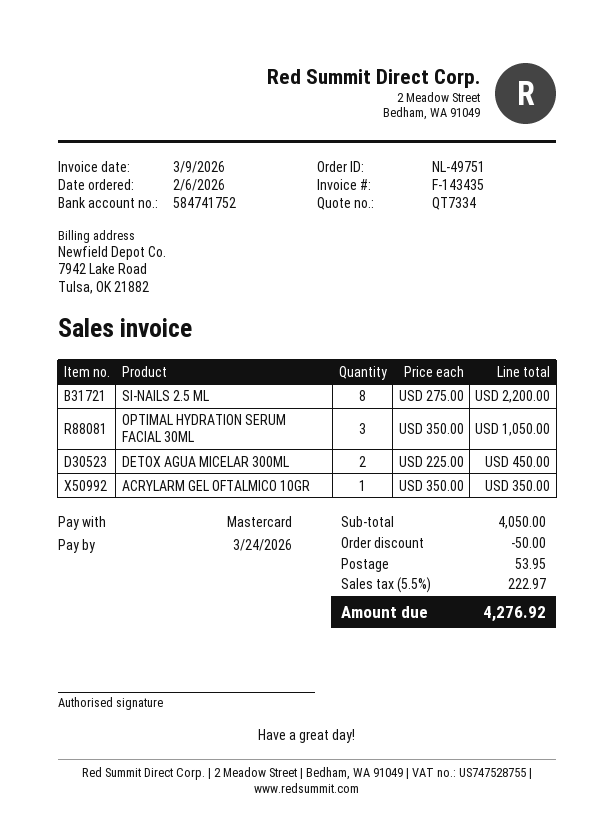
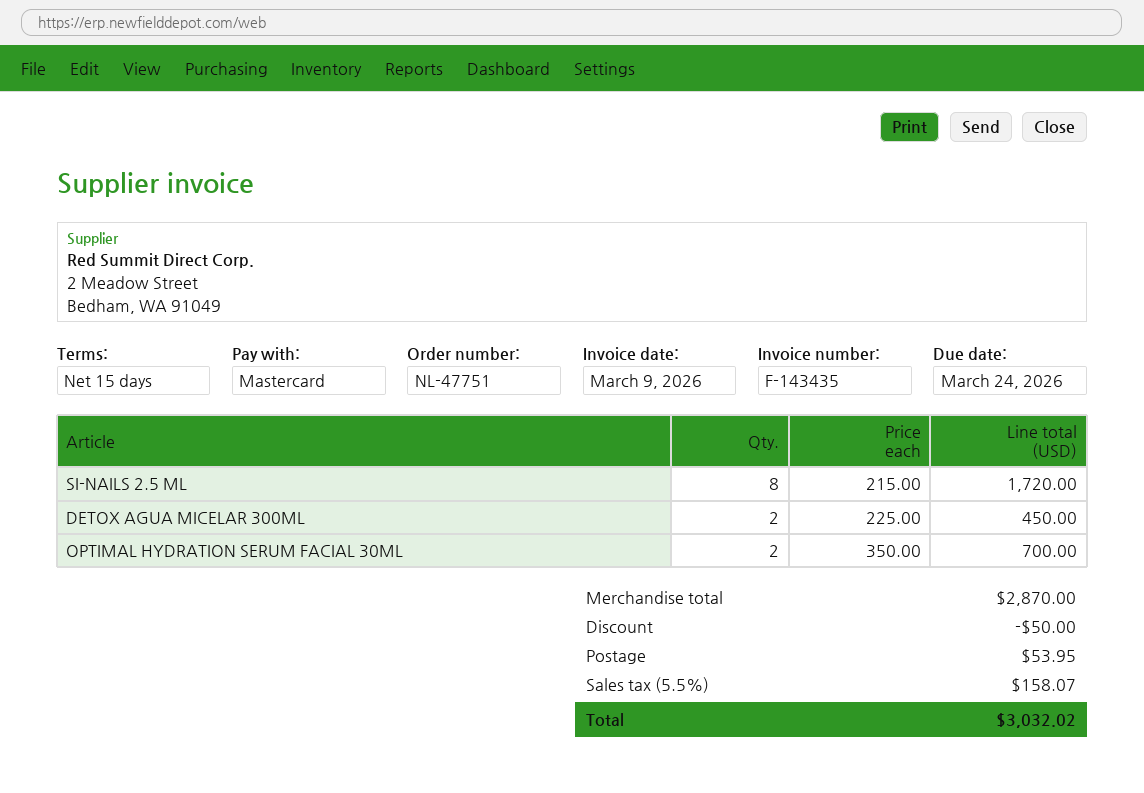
order number: NL-49751 -> NL-47751
SI-NAILS 2.5 ML: 8 x 275.00 = 2200.00 -> 8 x 215.00 = 1720.00
OPTIMAL HYDRATION SERUM FACIAL 30ML: 3 x 350.00 = 1050.00 -> 2 x 350.00 = 700.00
ACRYLARM GEL OFTALMICO 10GR: 1 x 350.00 = 350.00 -> none
subtotal: 4050.00 -> 2870.00
tax: 5.5% = 222.97 -> 5.5% = 158.07
total: 4276.92 -> 3032.02

